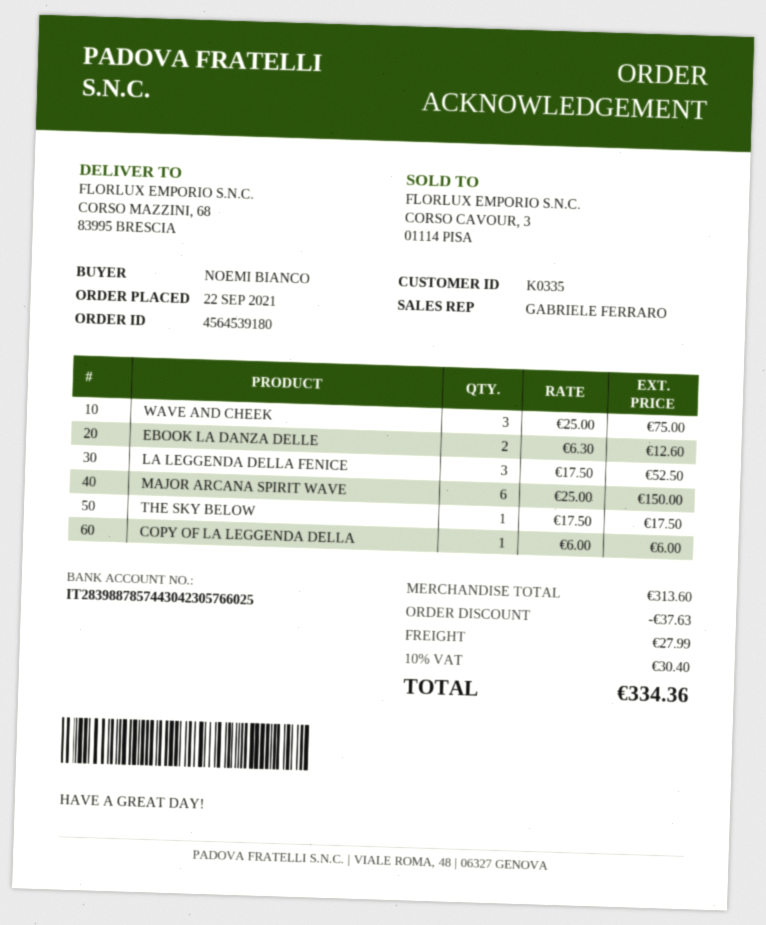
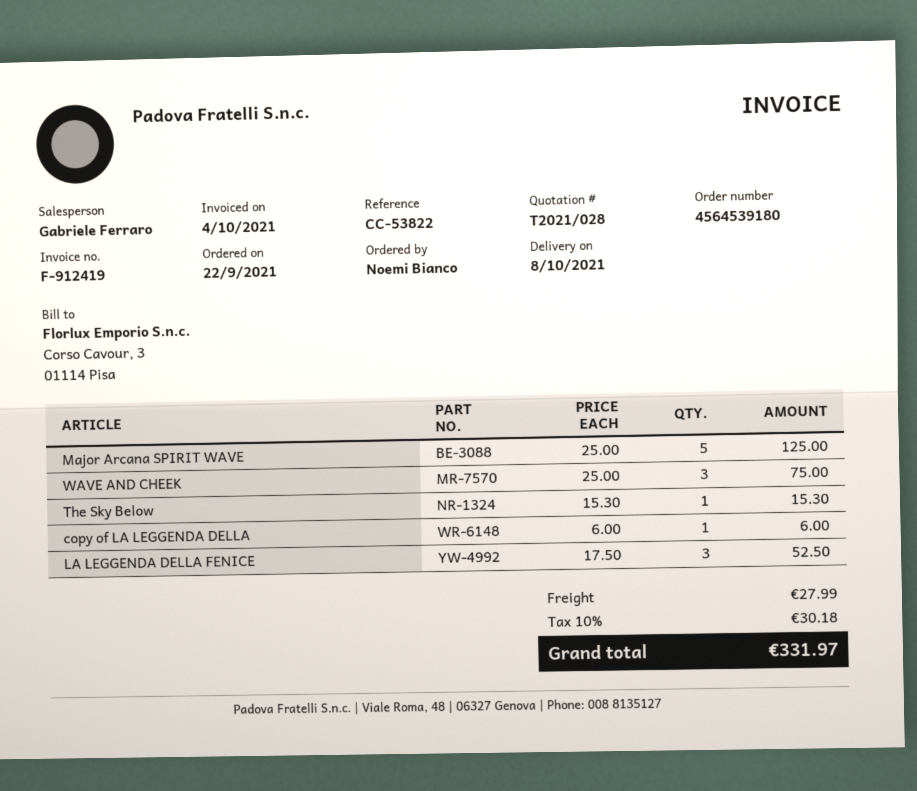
EBOOK LA DANZA DELLE: 2 x 6.30 = 12.60 -> none
MAJOR ARCANA SPIRIT WAVE: 6 x 25.00 = 150.00 -> 5 x 25.00 = 125.00
THE SKY BELOW: 1 x 17.50 = 17.50 -> 1 x 15.30 = 15.30
discount: 37.63 -> none
tax: 10% = 30.40 -> 10% = 30.18
total: 334.36 -> 331.97

